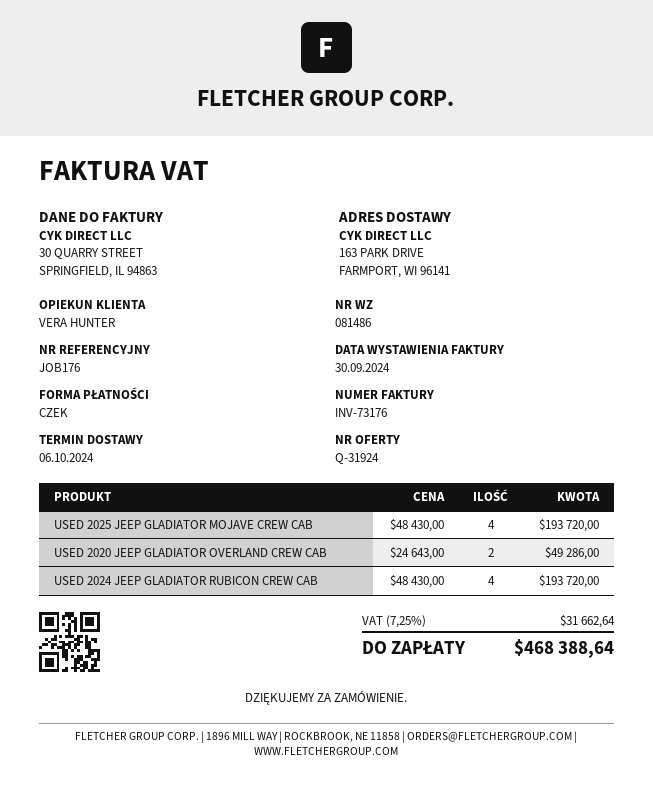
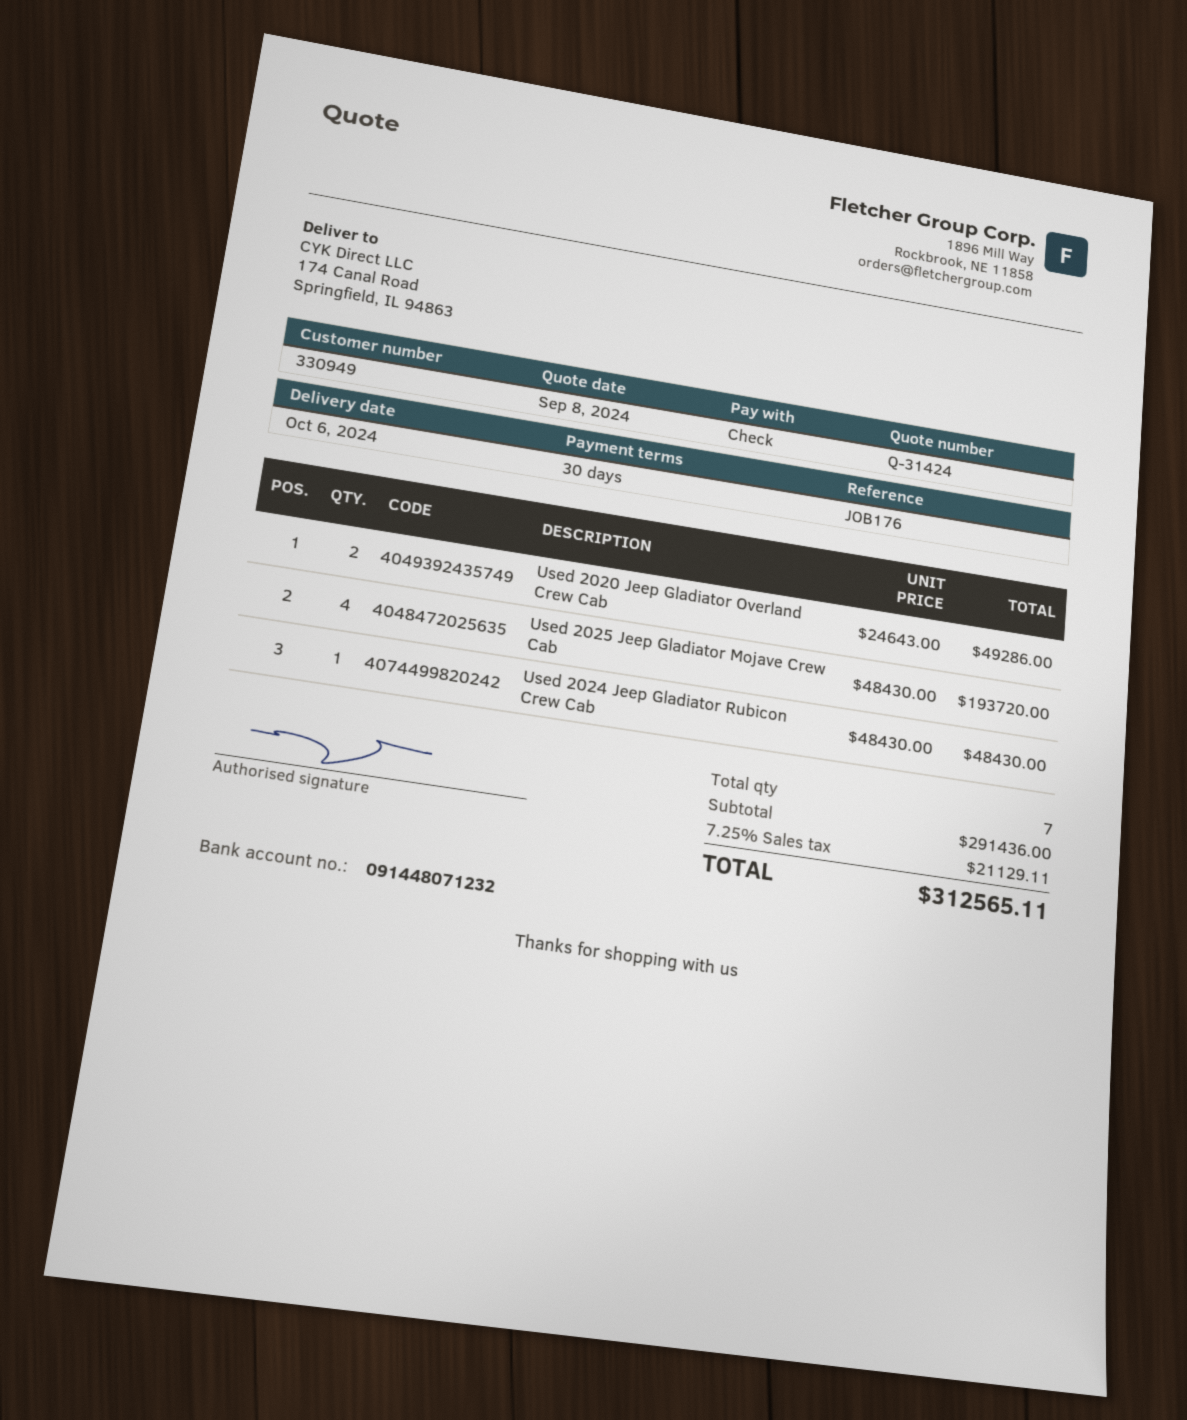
quote number: Q-31924 -> Q-31424
ship to: 163 PARK DRIVE, FARMPORT, WI 96141 -> 174 Canal Road, Springfield, IL 94863
USED 2024 JEEP GLADIATOR RUBICON CREW CAB: 4 x 48430.00 = 193720.00 -> 1 x 48430.00 = 48430.00
tax: 7.25% = 31662.64 -> 7.25% = 21129.11
total: 468388.64 -> 312565.11

